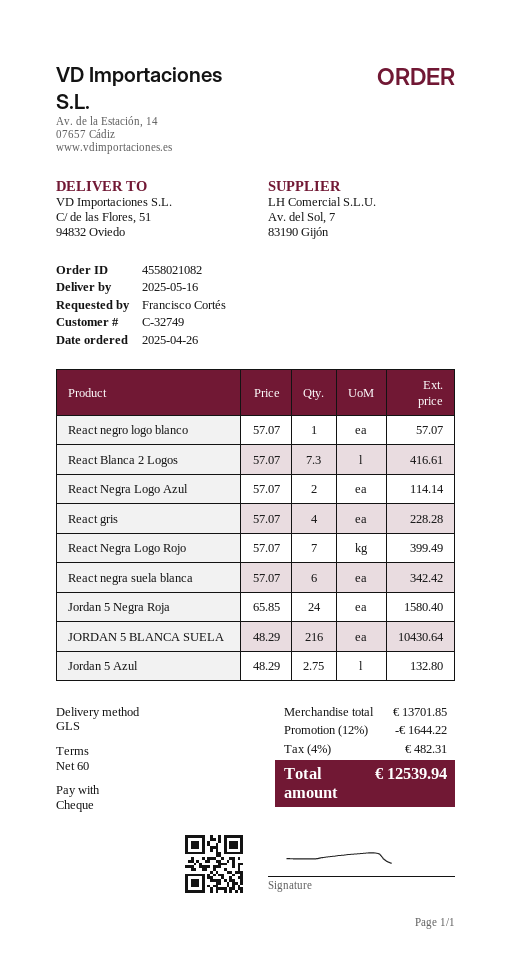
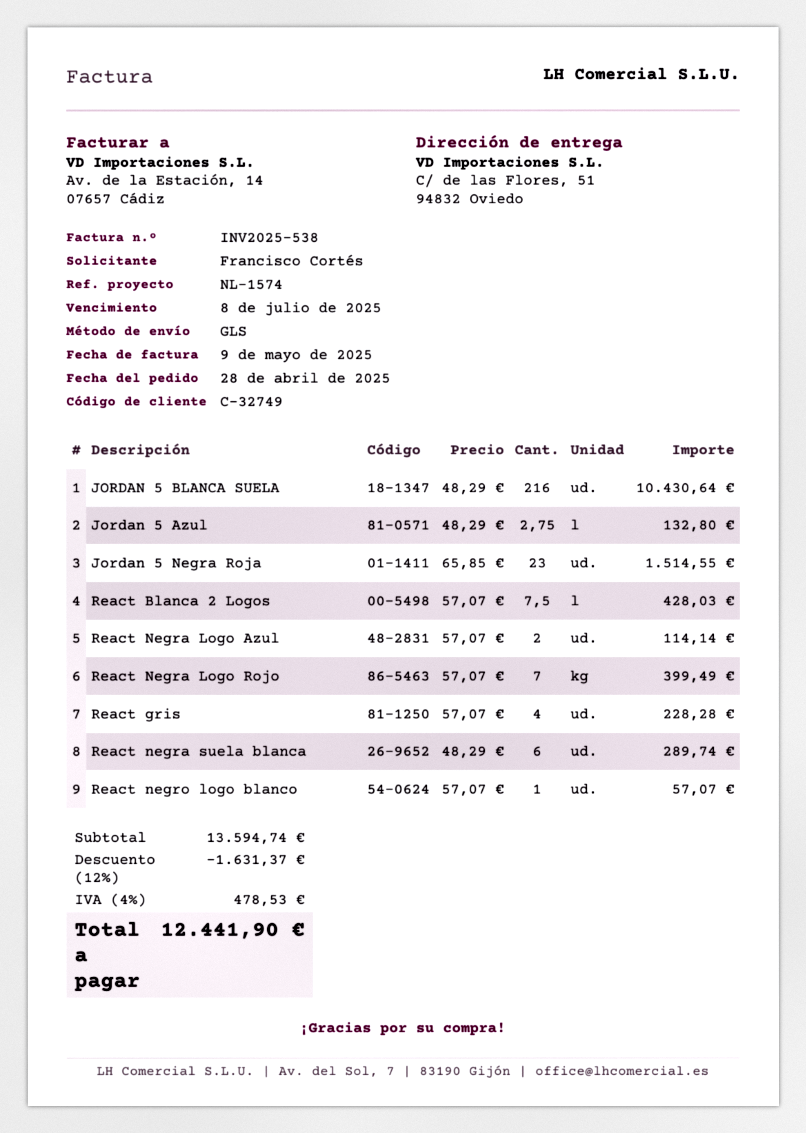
order date: 2025-04-26 -> 2025-04-28
React Blanca 2 Logos: 7.3 x 57.07 = 416.61 -> 7.5 x 57.07 = 428.03
React negra suela blanca: 6 x 57.07 = 342.42 -> 6 x 48.29 = 289.74
Jordan 5 Negra Roja: 24 x 65.85 = 1580.40 -> 23 x 65.85 = 1514.55
subtotal: 13701.85 -> 13594.74
discount: 12% = 1644.22 -> 12% = 1631.37
tax: 4% = 482.31 -> 4% = 478.53
total: 12539.94 -> 12441.90

